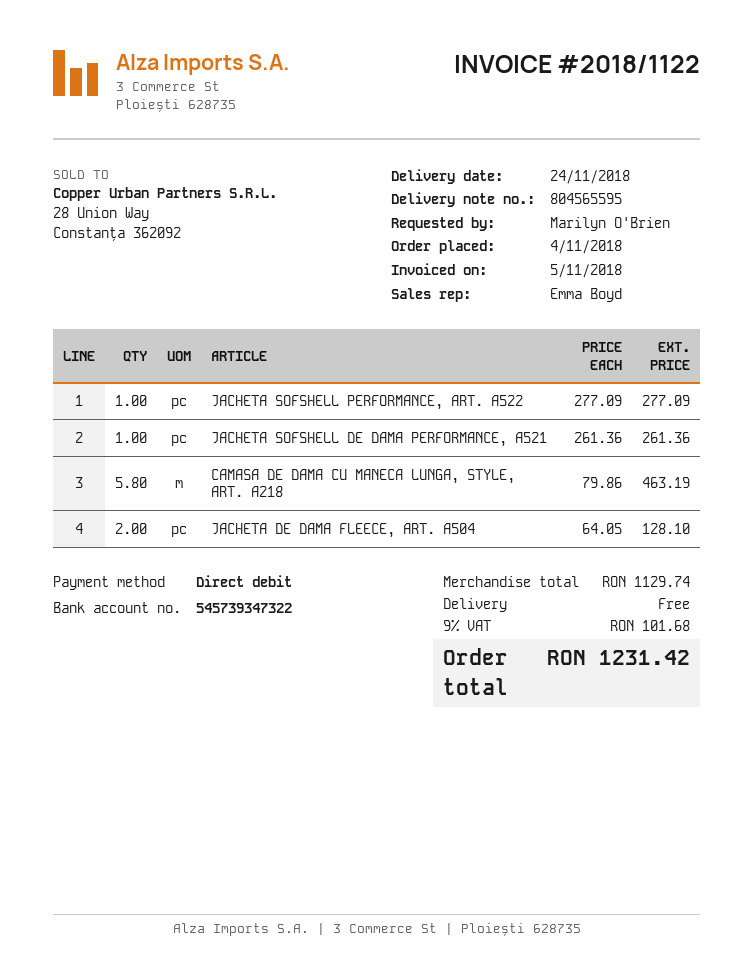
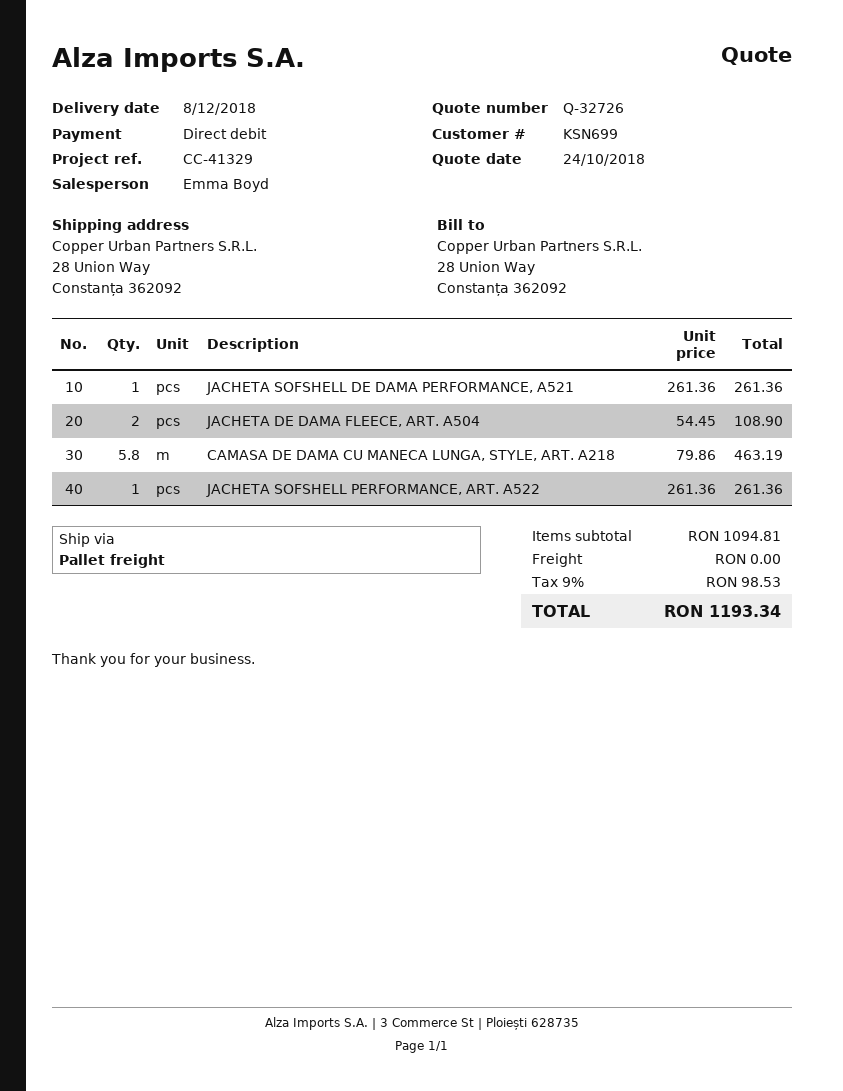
delivery date: 2018-11-24 -> 2018-12-08
JACHETA SOFSHELL PERFORMANCE, ART. A522: 1 x 277.09 = 277.09 -> 1 x 261.36 = 261.36
JACHETA DE DAMA FLEECE, ART. A504: 2 x 64.05 = 128.10 -> 2 x 54.45 = 108.90
subtotal: 1129.74 -> 1094.81
tax: 9% = 101.68 -> 9% = 98.53
total: 1231.42 -> 1193.34

